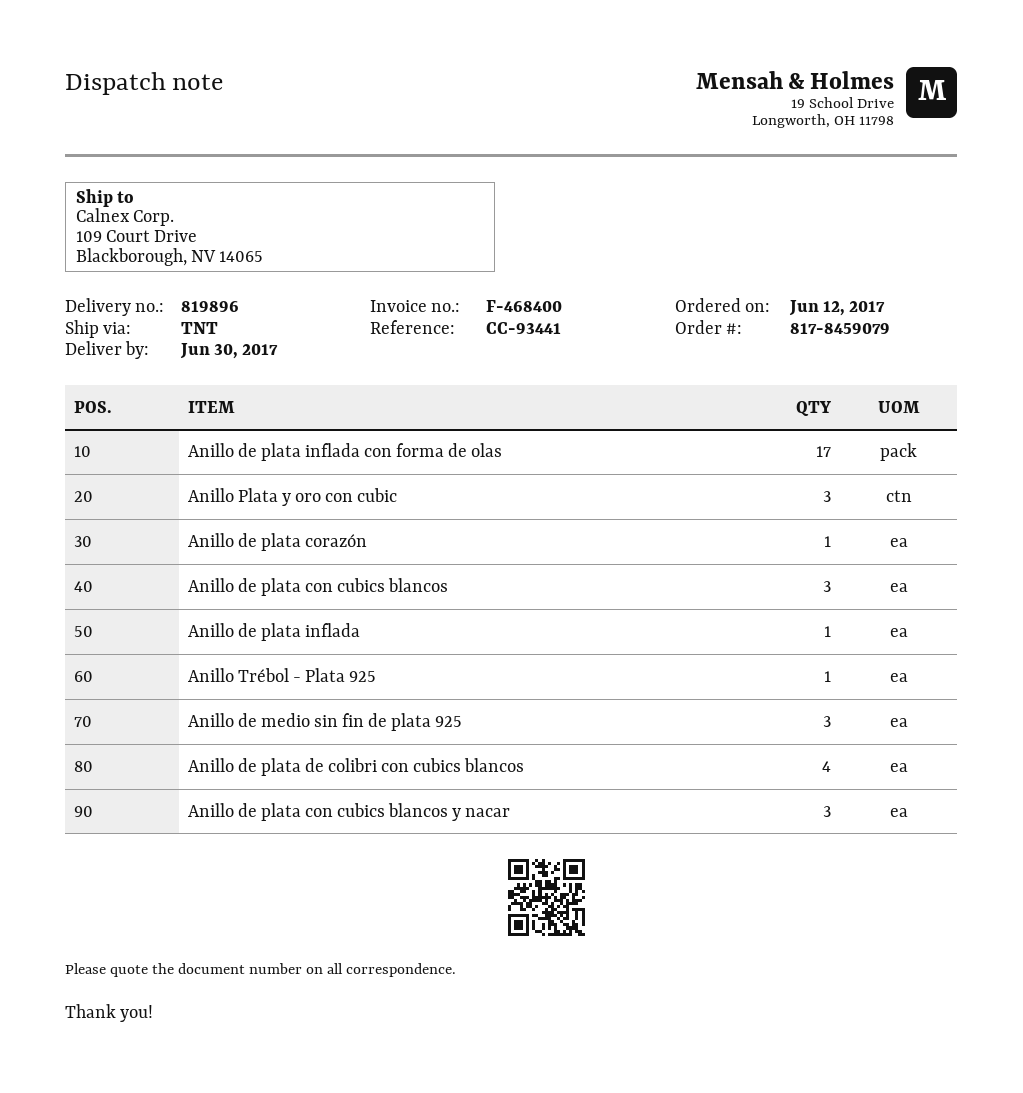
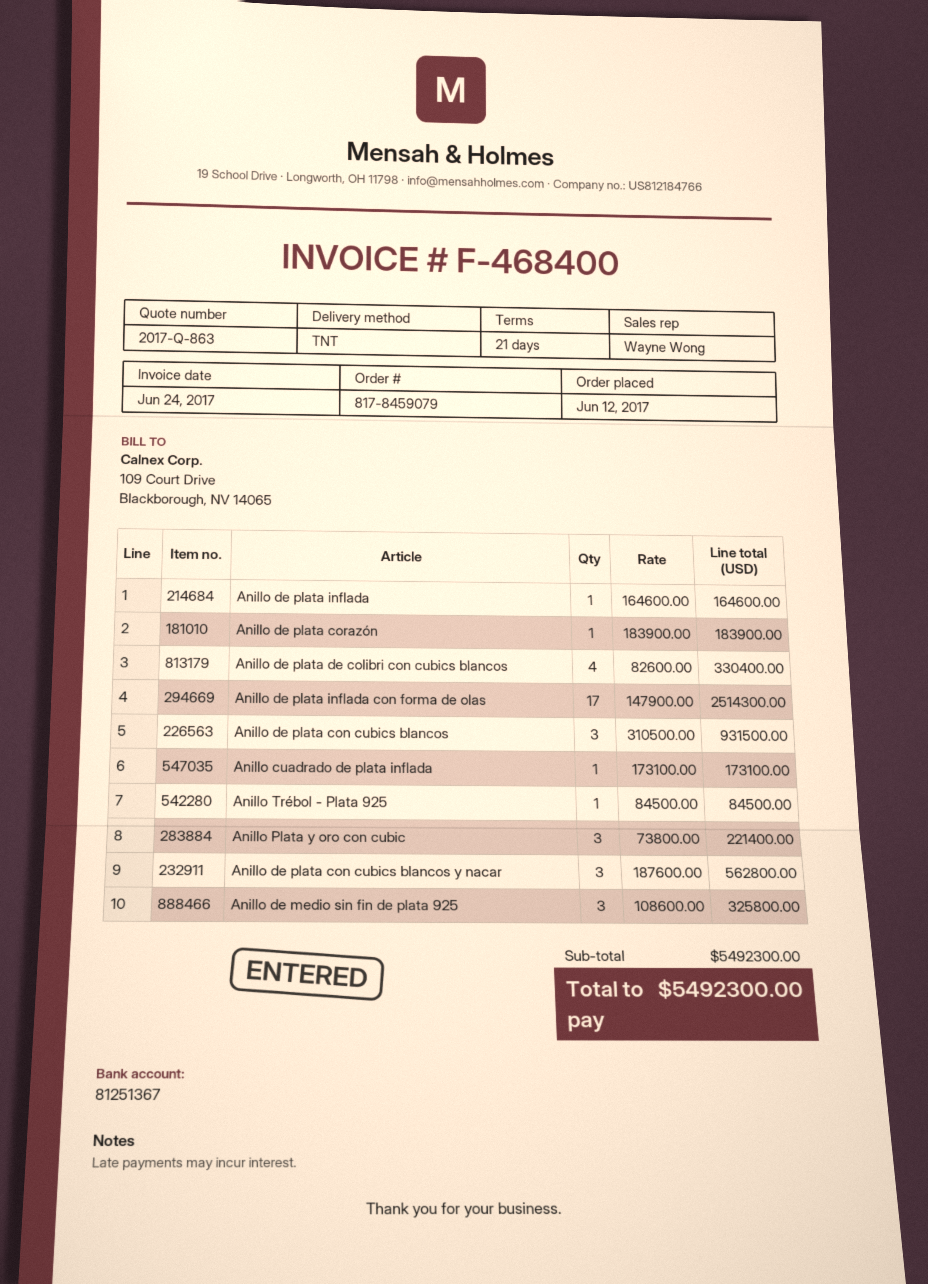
Anillo cuadrado de plata inflada: none -> 1

